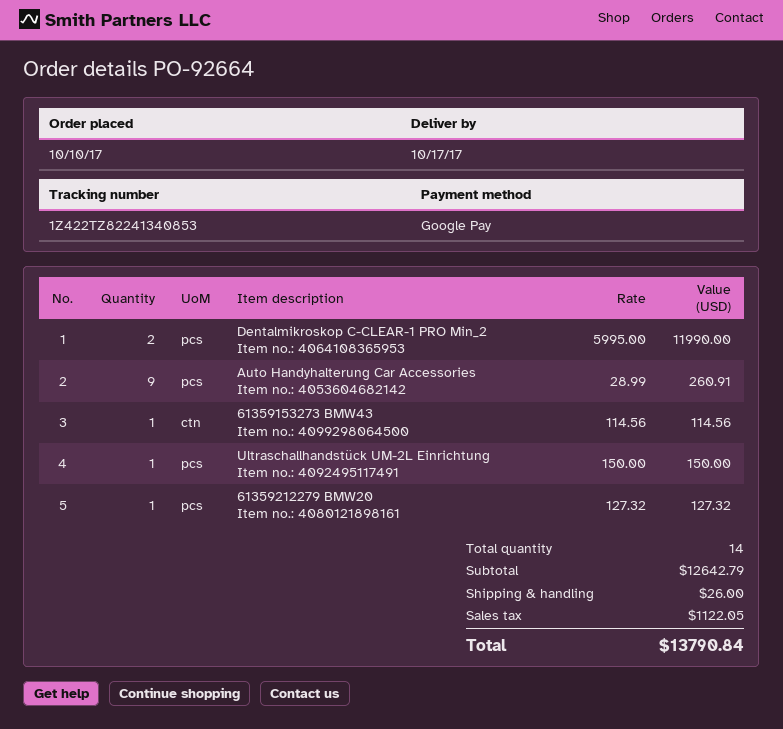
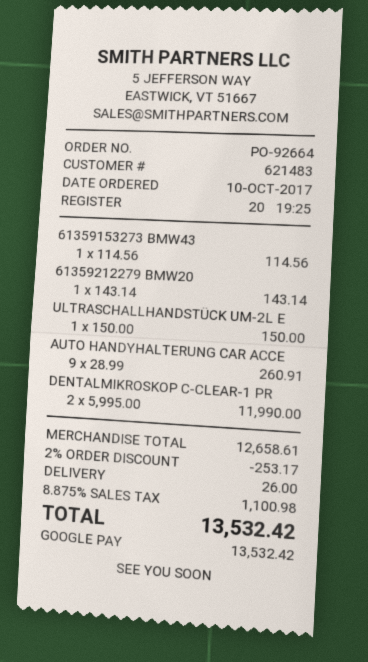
61359212279 BMW20: 1 x 127.32 = 127.32 -> 1 x 143.14 = 143.14
subtotal: 12642.79 -> 12658.61
discount: none -> 2% = 253.17
tax: 1122.05 -> 1100.98
total: 13790.84 -> 13532.42

